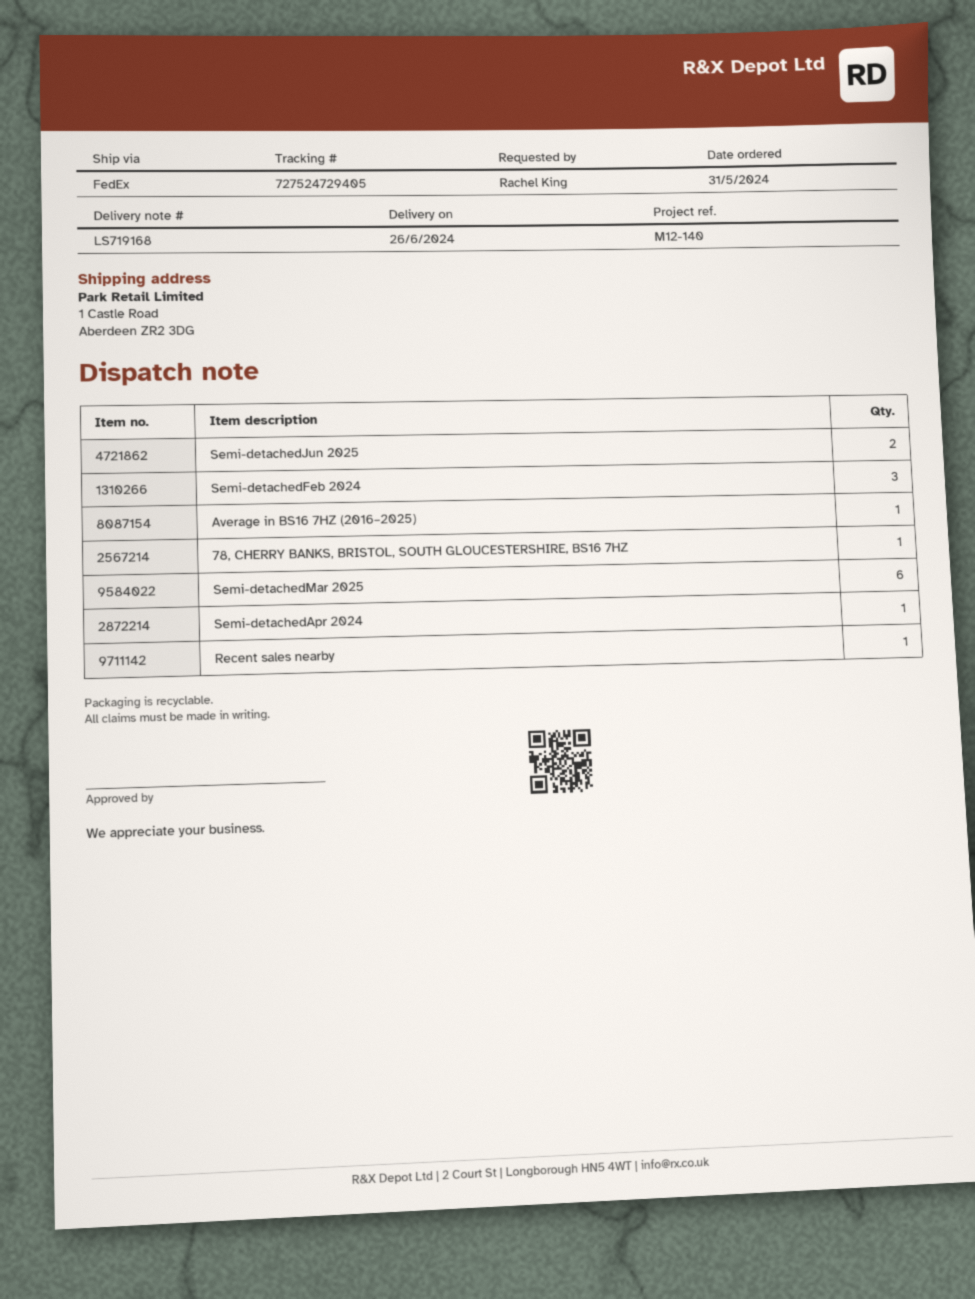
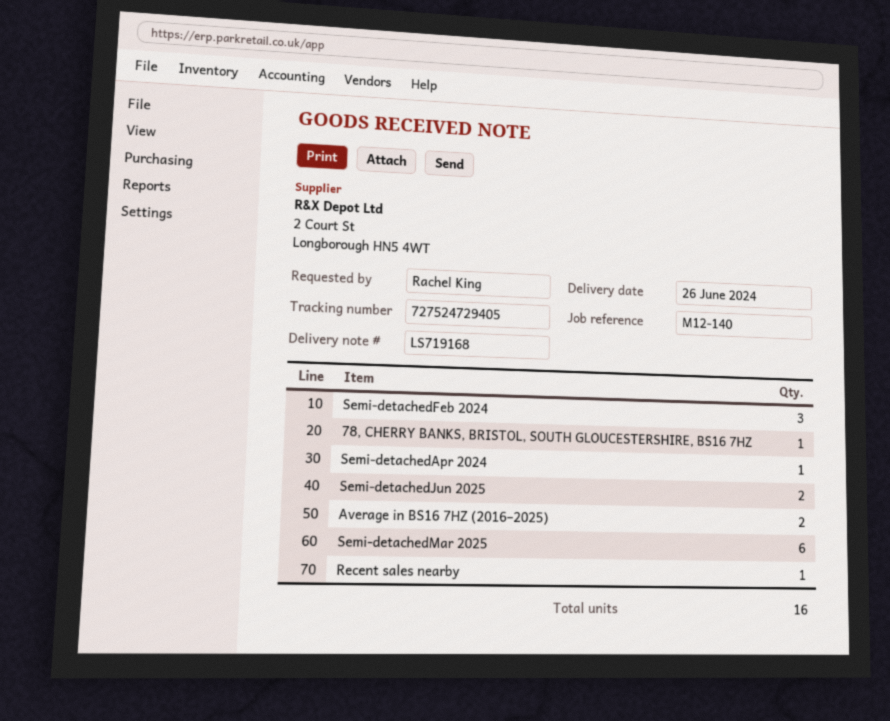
Average in BS16 7HZ (2016–2025): 1 -> 2

